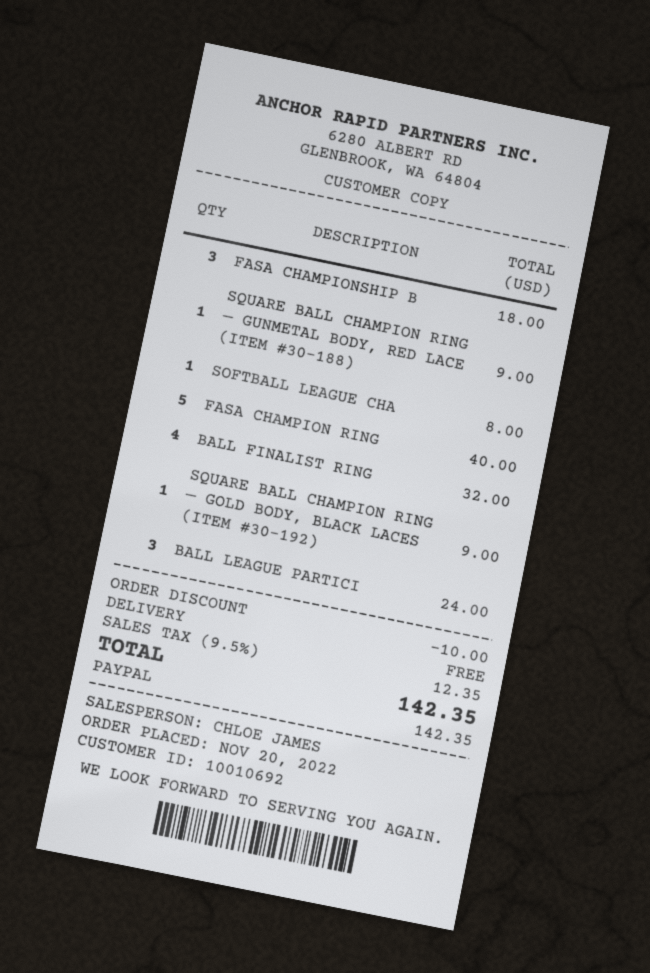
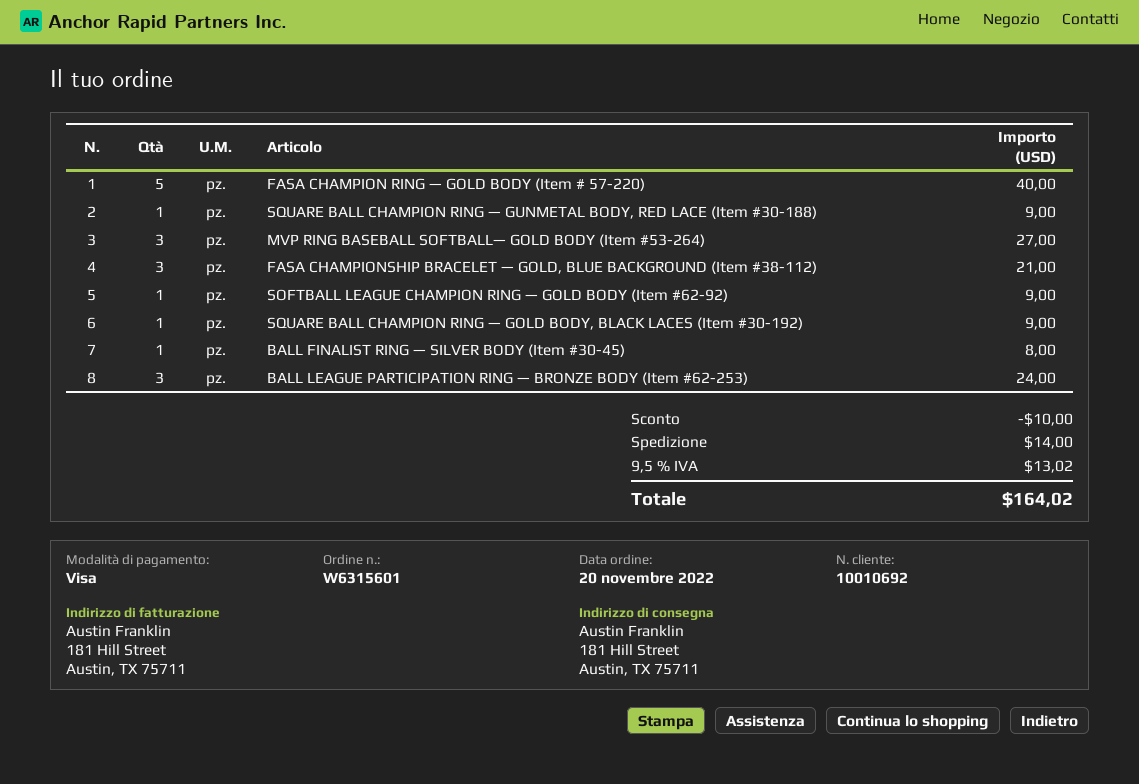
payment method: PayPal -> Visa
FASA CHAMPIONSHIP B: 3 for 18.00 -> 3 for 21.00
SOFTBALL LEAGUE CHA: 1 for 8.00 -> 1 for 9.00
BALL FINALIST RING: 4 for 32.00 -> 1 for 8.00
MVP RING BASEBALL SOFTBALL— GOLD BODY (Item #53-264): none -> 3 for 27.00
shipping: 0.00 -> 14.00
tax: 9.5% = 12.35 -> 9.5% = 13.02
total: 142.35 -> 164.02

